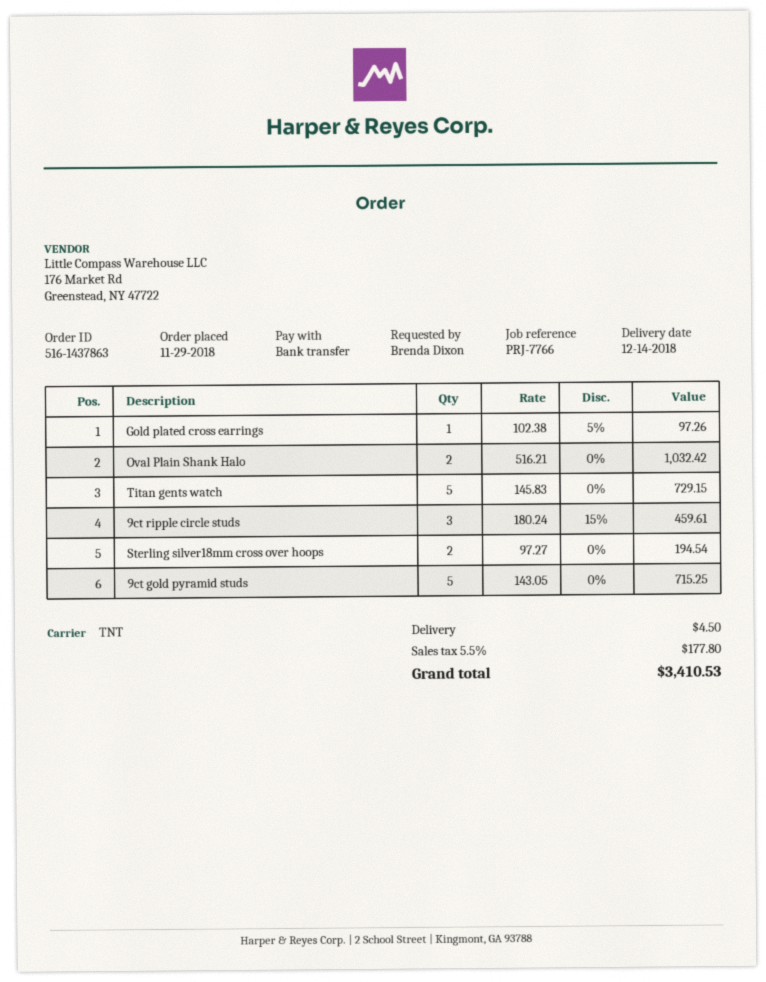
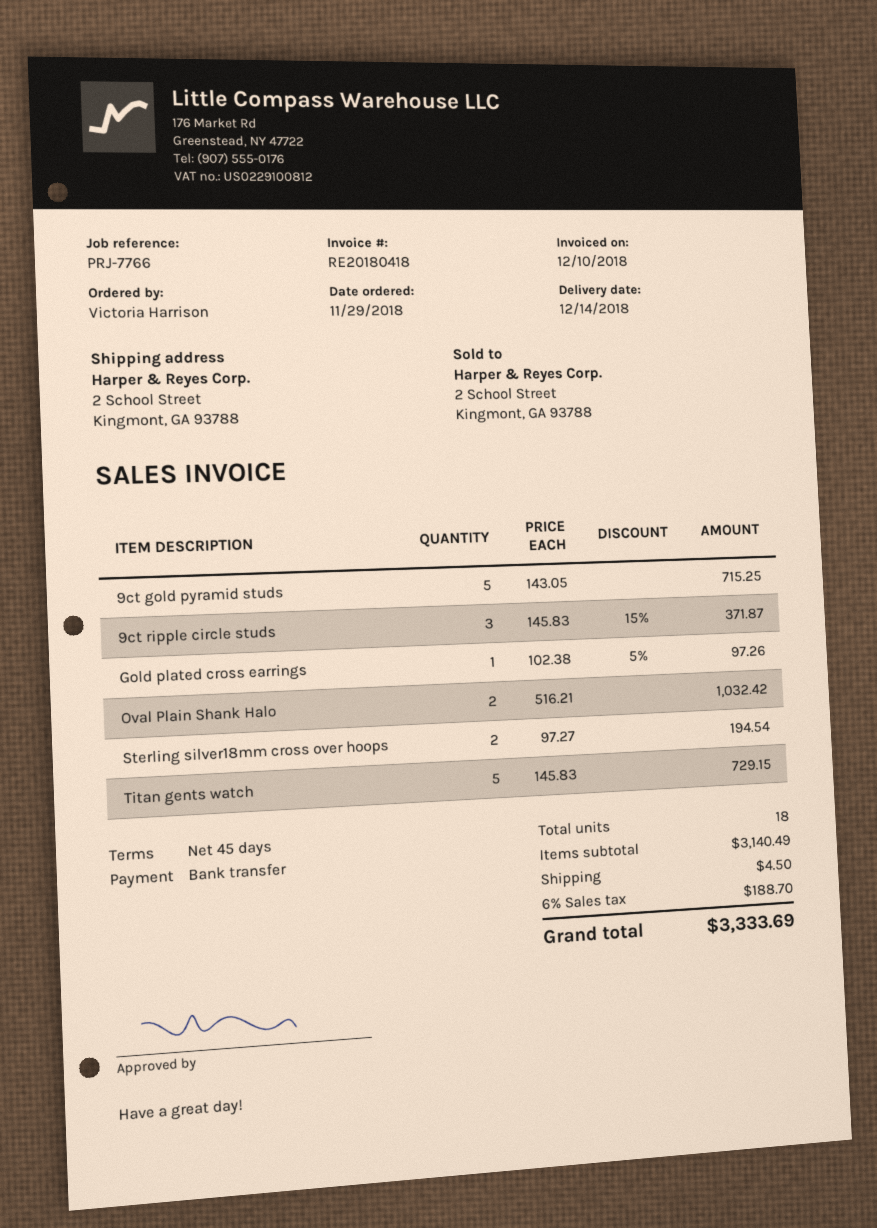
ordered by: Brenda Dixon -> Victoria Harrison
9ct ripple circle studs: 3 x 180.24 - 15% = 459.61 -> 3 x 145.83 - 15% = 371.87
tax: 5.5% = 177.80 -> 6% = 188.70
total: 3410.53 -> 3333.69

